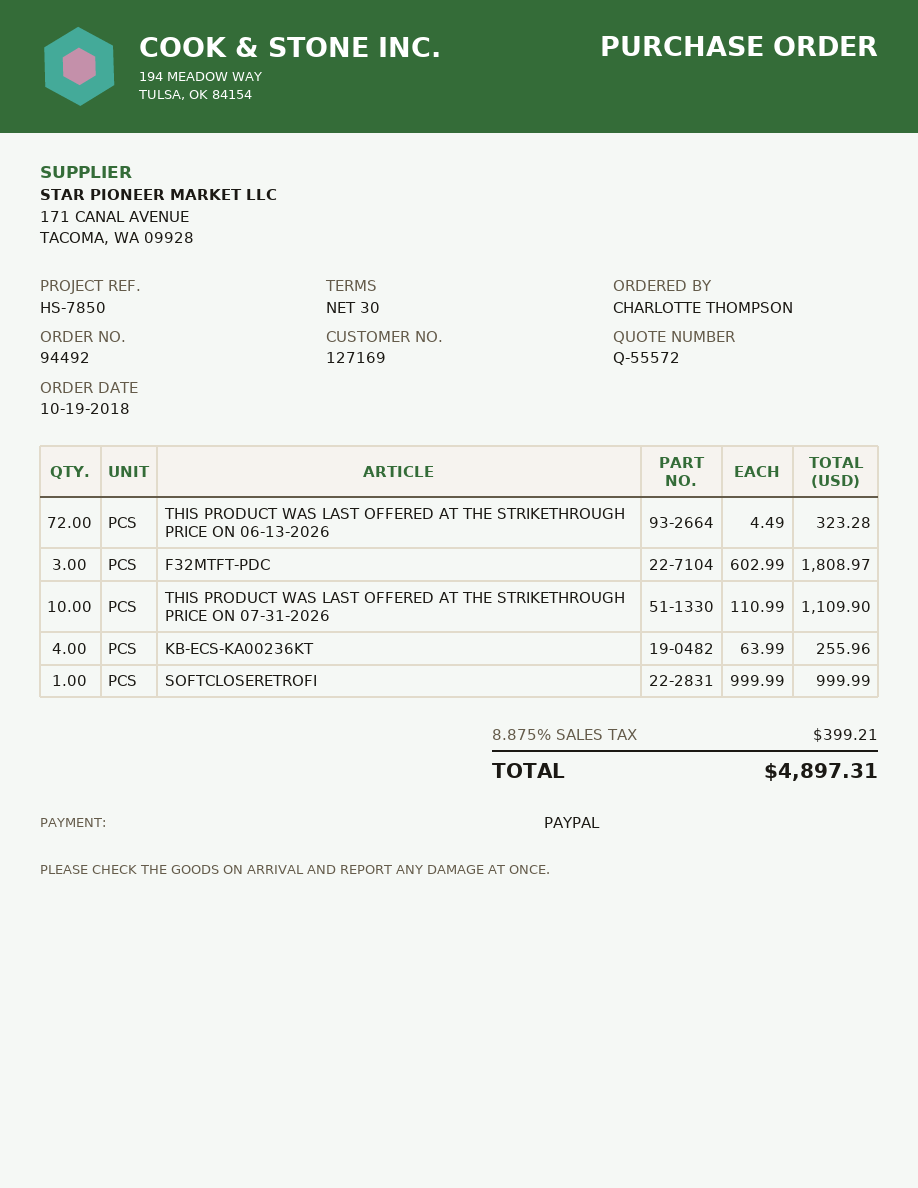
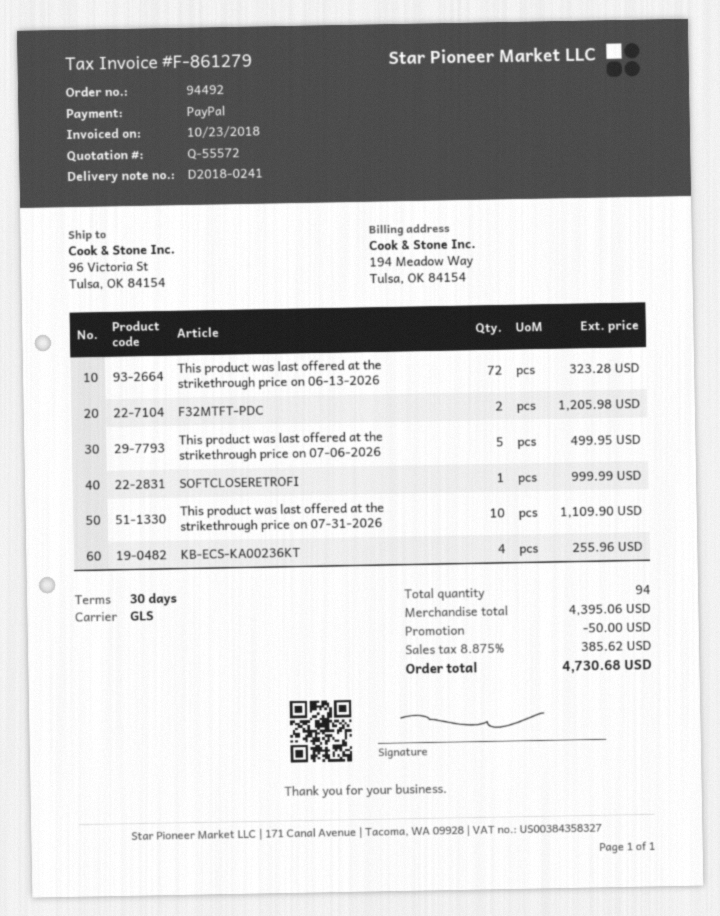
F32MTFT-PDC: 3 for 1808.97 -> 2 for 1205.98
This product was last offered at the strikethrough price on 07-06-2026: none -> 5 for 499.95
discount: none -> 50.00
tax: 8.875% = 399.21 -> 8.875% = 385.62
total: 4897.31 -> 4730.68

